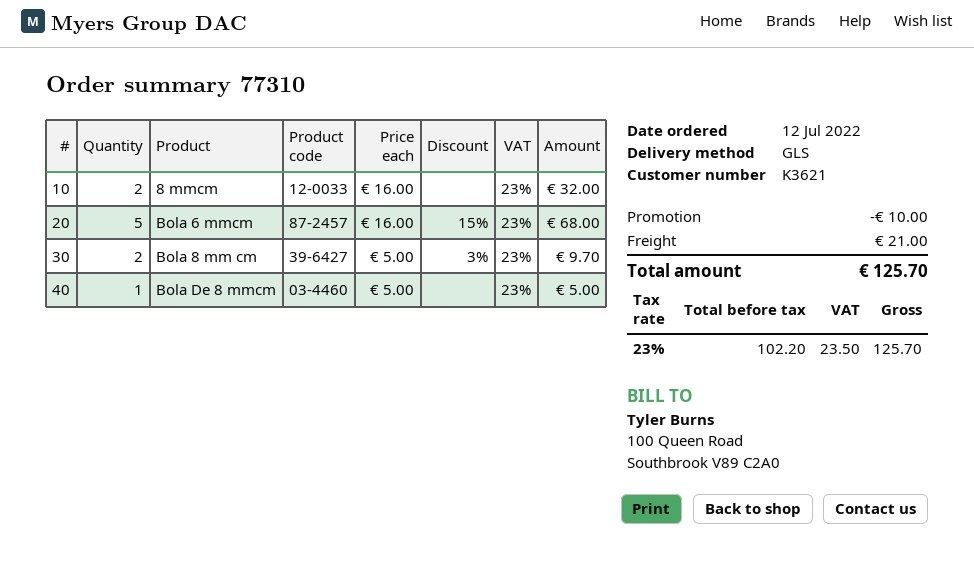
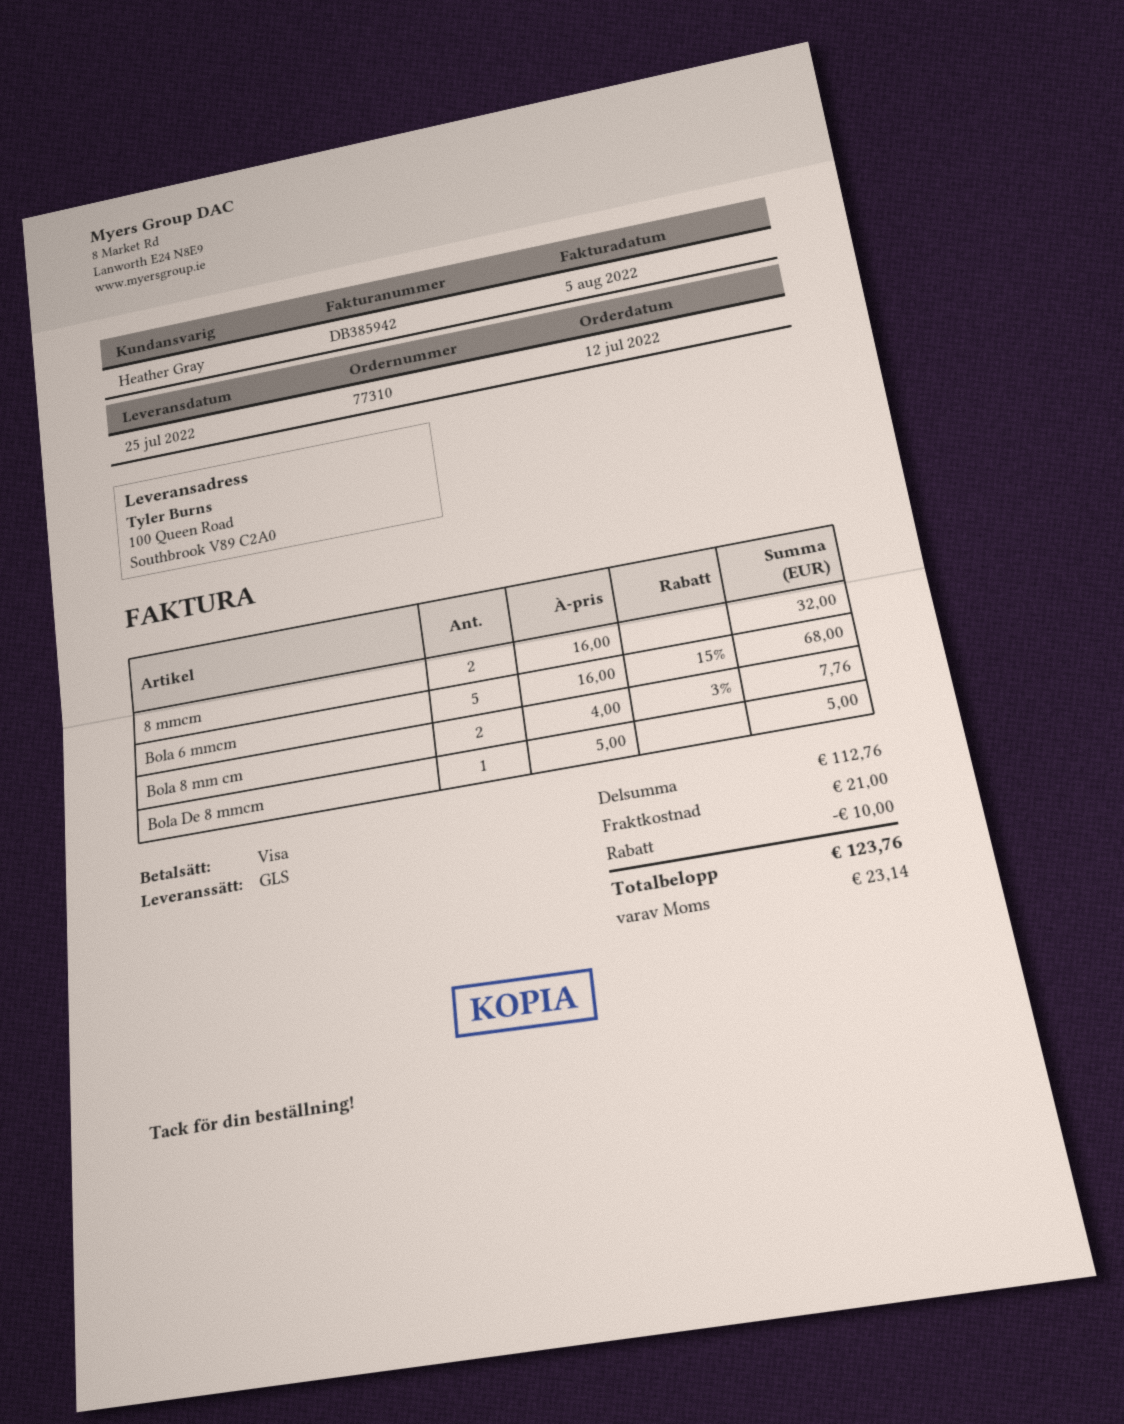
Bola 8 mm cm: 2 x 5.00 - 3% = 9.70 -> 2 x 4.00 - 3% = 7.76
tax: 23.50 -> 23.14
total: 125.70 -> 123.76

